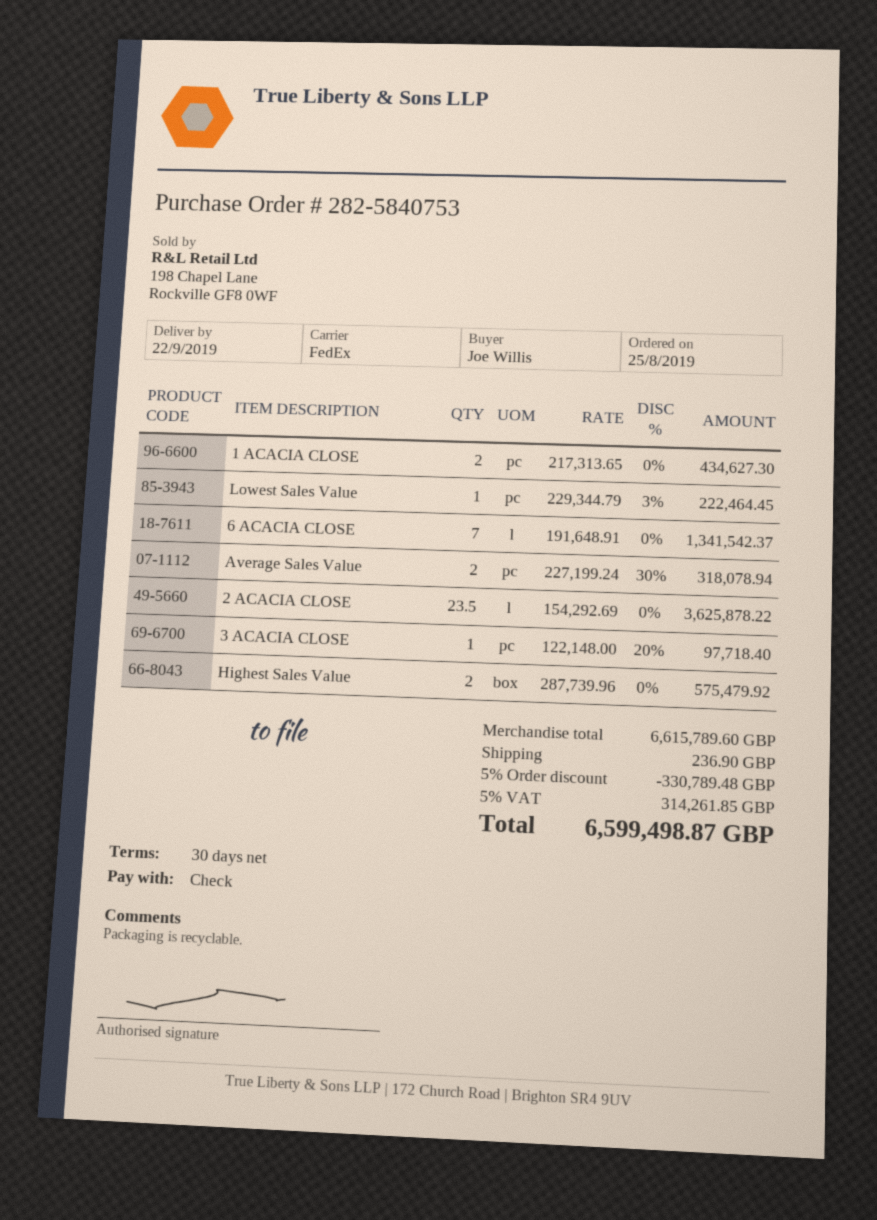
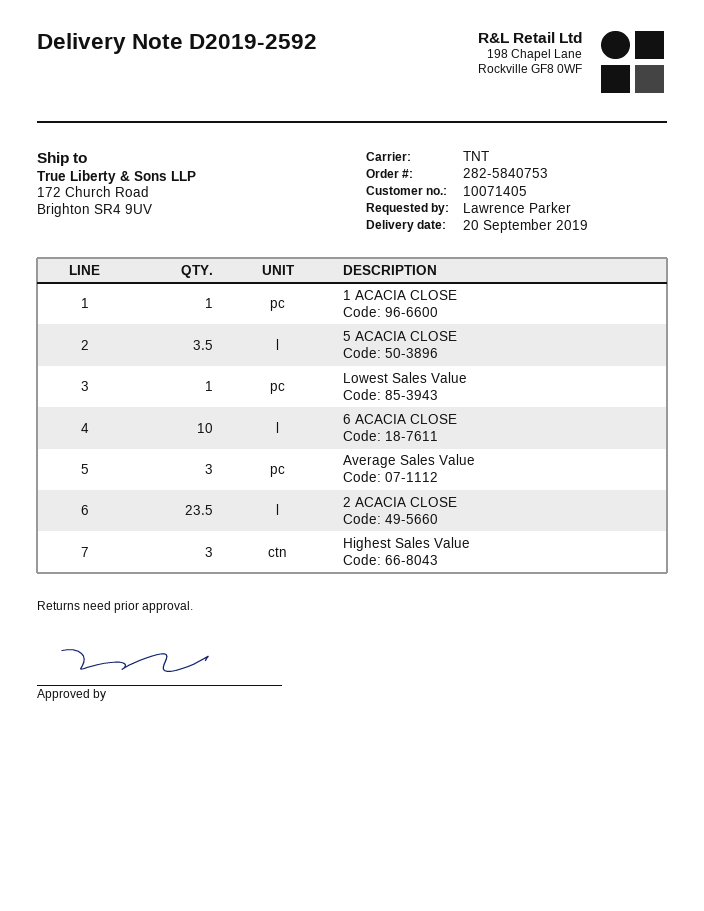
delivery date: 2019-09-22 -> 2019-09-20
ordered by: Joe Willis -> Lawrence Parker
shipping method: FedEx -> TNT
1 ACACIA CLOSE: 2 -> 1
6 ACACIA CLOSE: 7 -> 10
Average Sales Value: 2 -> 3
3 ACACIA CLOSE: 1 -> none
Highest Sales Value: 2 -> 3
5 ACACIA CLOSE: none -> 3.5

